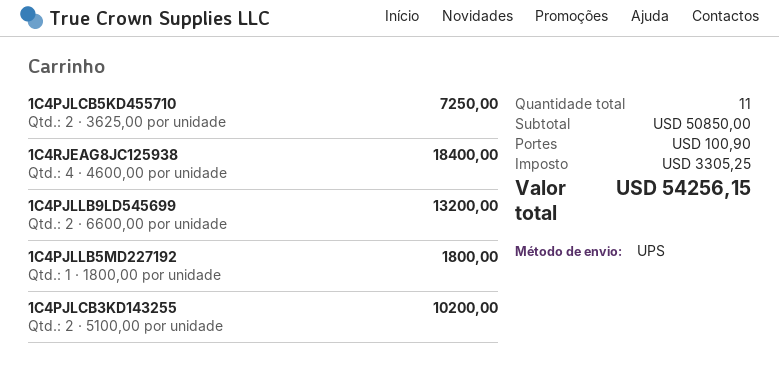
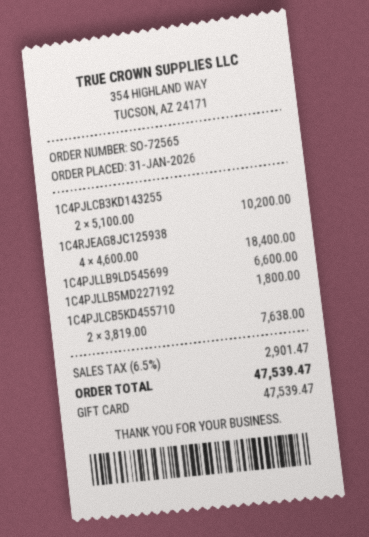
1C4PJLCB5KD455710: 2 x 3625.00 = 7250.00 -> 2 x 3819.00 = 7638.00
1C4PJLLB9LD545699: 2 x 6600.00 = 13200.00 -> 1 x 6600.00 = 6600.00
shipping: 100.90 -> none
tax: 3305.25 -> 2901.47
total: 54256.15 -> 47539.47

